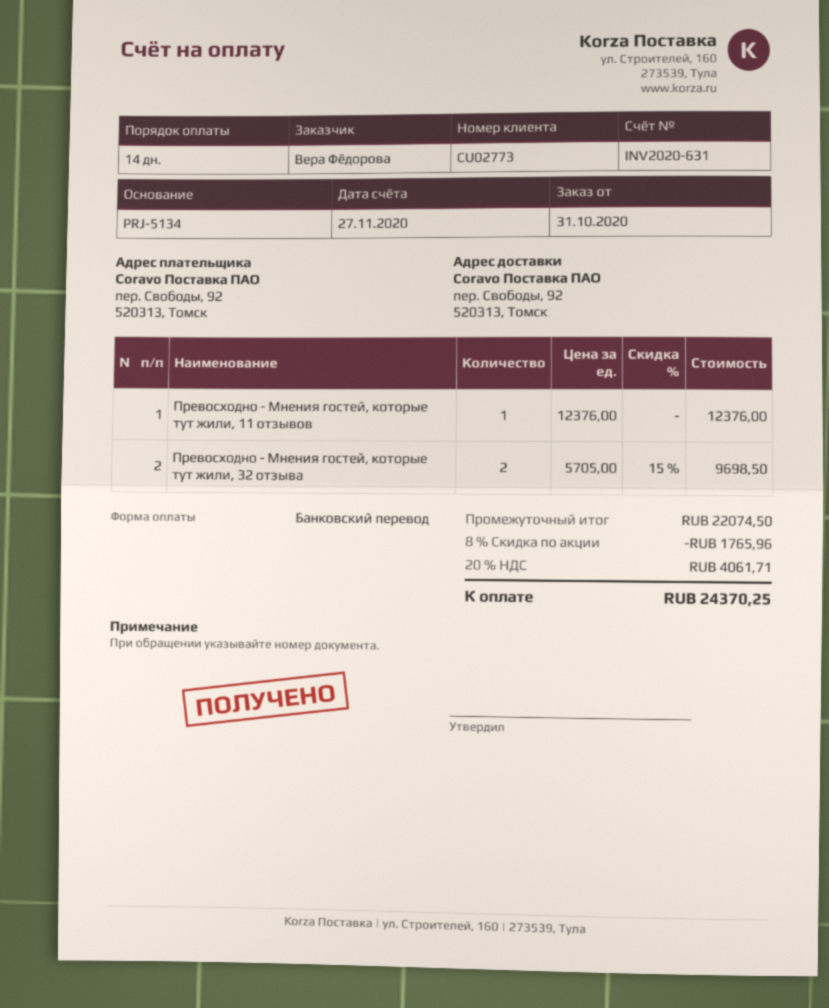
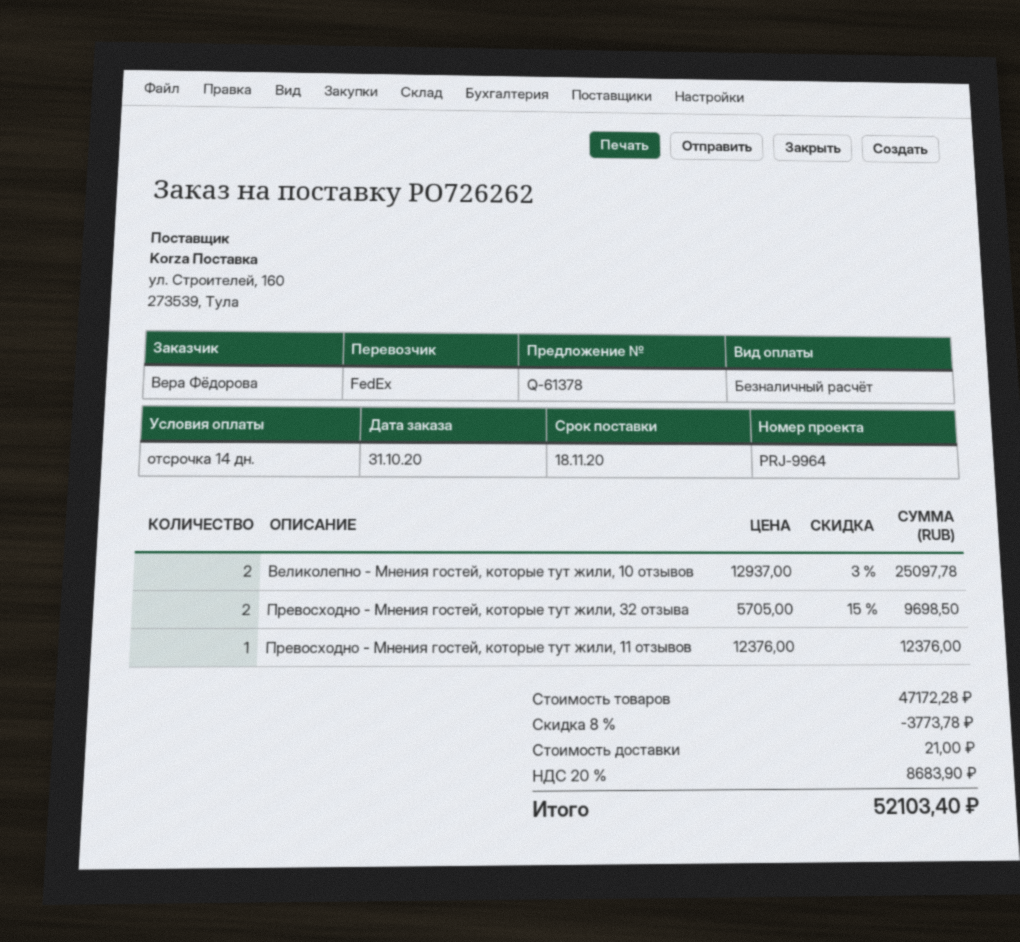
reference: PRJ-5134 -> PRJ-9964
Великолепно - Мнения гостей, которые тут жили, 10 отзывов: none -> 2 x 12937.00 - 3% = 25097.78
subtotal: 22074.50 -> 47172.28
discount: 8% = 1765.96 -> 8% = 3773.78
shipping: none -> 21.00
tax: 20% = 4061.71 -> 20% = 8683.90
total: 24370.25 -> 52103.40

